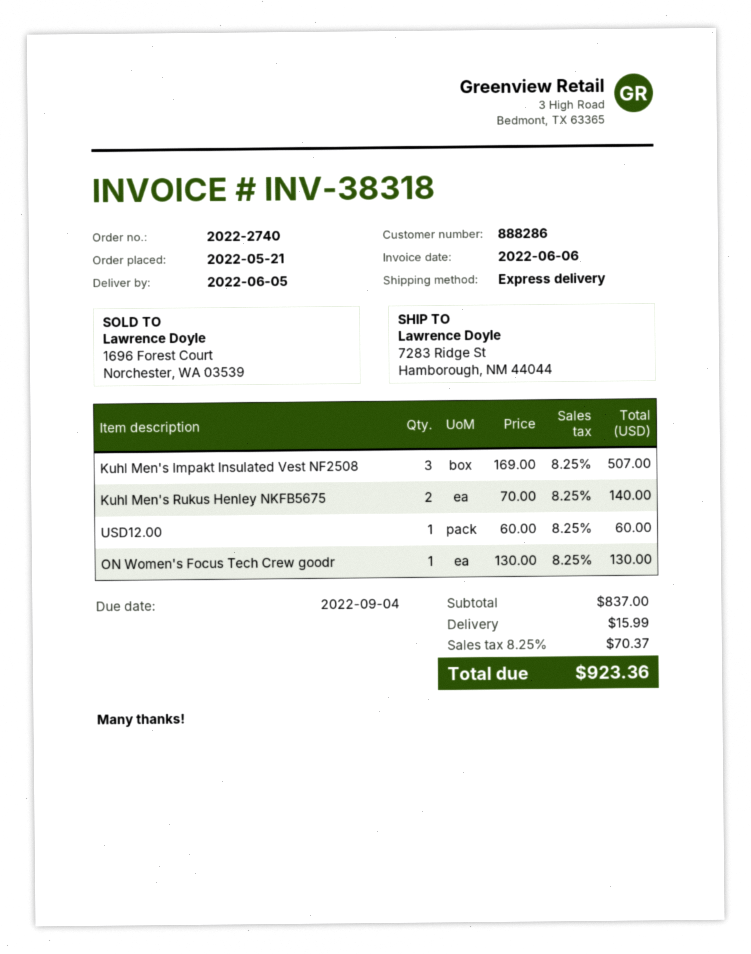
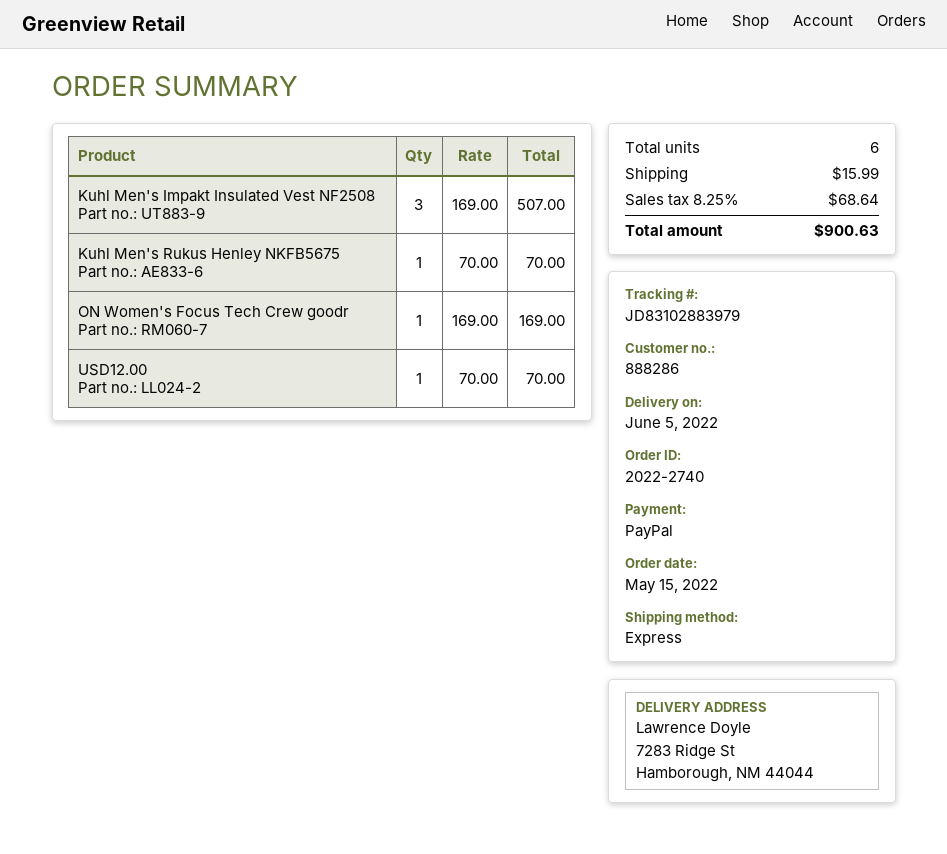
order date: 2022-05-21 -> 2022-05-15
Kuhl Men's Rukus Henley NKFB5675: 2 x 70.00 = 140.00 -> 1 x 70.00 = 70.00
USD12.00: 1 x 60.00 = 60.00 -> 1 x 70.00 = 70.00
ON Women's Focus Tech Crew goodr: 1 x 130.00 = 130.00 -> 1 x 169.00 = 169.00
tax: 8.25% = 70.37 -> 8.25% = 68.64
total: 923.36 -> 900.63

